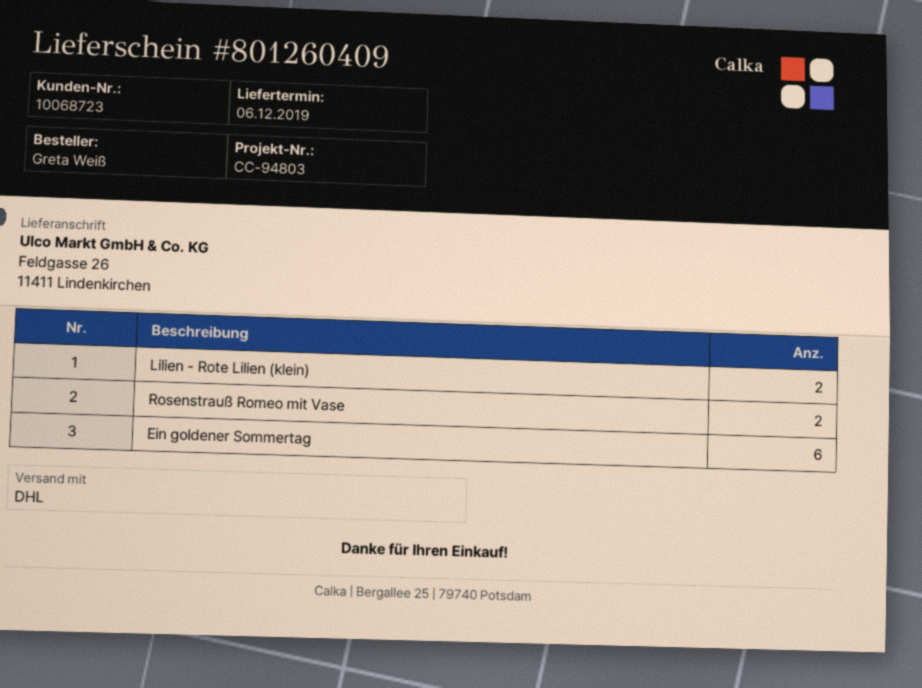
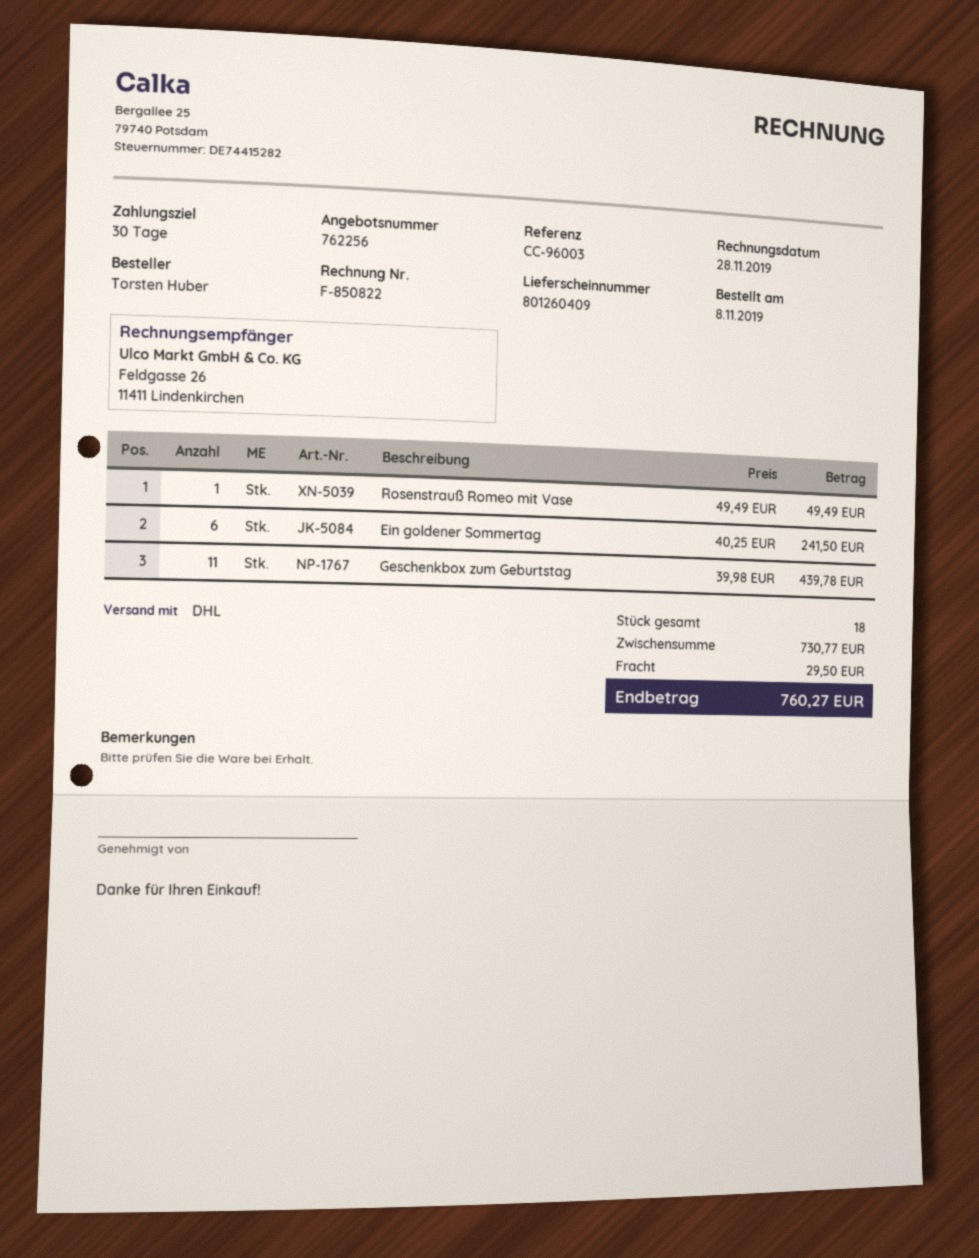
reference: CC-94803 -> CC-96003
ordered by: Greta Weiß -> Torsten Huber
Lilien - Rote Lilien (klein): 2 -> none
Rosenstrauß Romeo mit Vase: 2 -> 1
Geschenkbox zum Geburtstag: none -> 11

